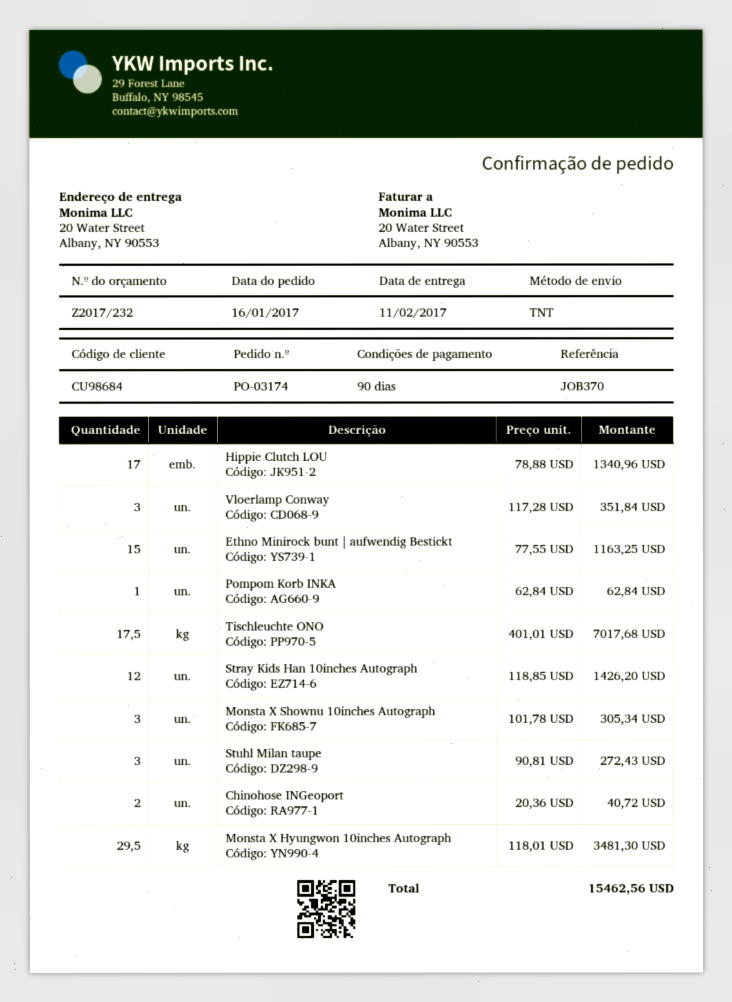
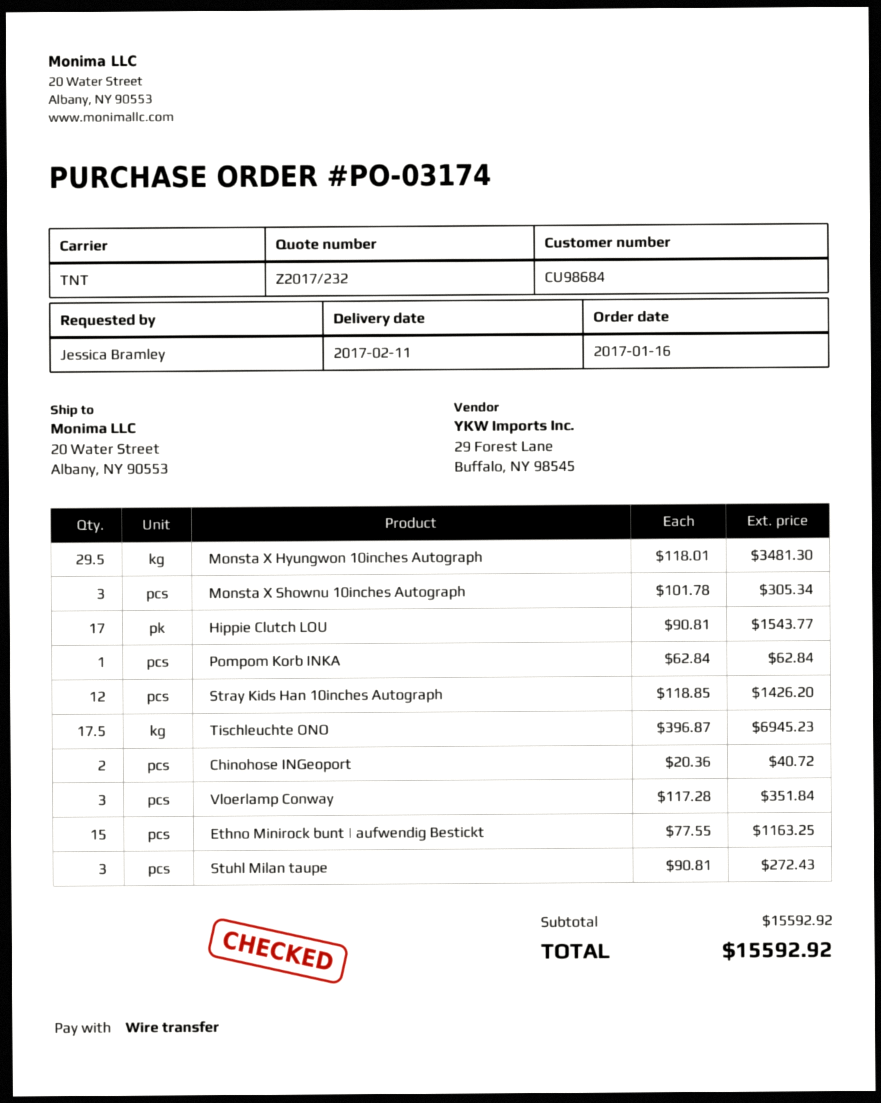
Hippie Clutch LOU: 17 x 78.88 = 1340.96 -> 17 x 90.81 = 1543.77
Tischleuchte ONO: 17.5 x 401.01 = 7017.68 -> 17.5 x 396.87 = 6945.23
total: 15462.56 -> 15592.92

